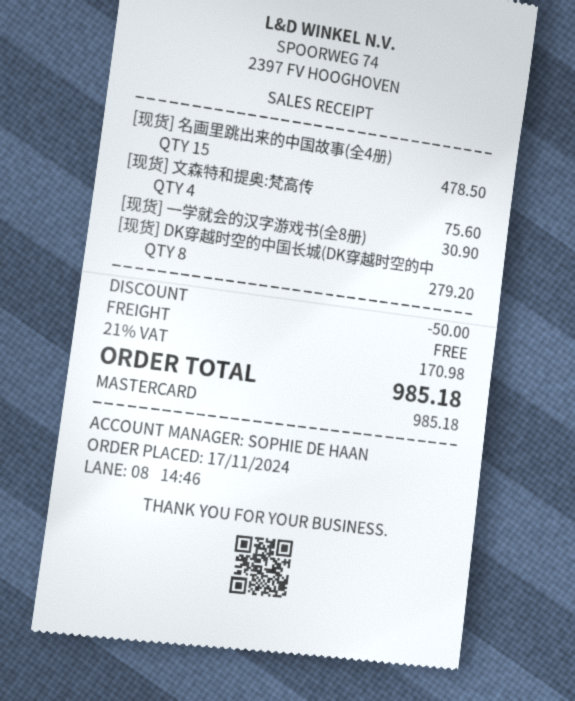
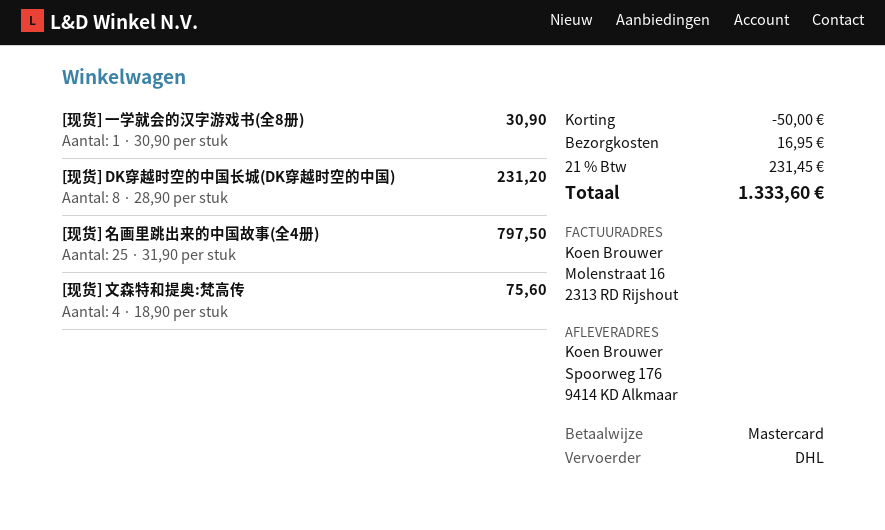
[现货] 名画里跳出来的中国故事(全4册): 15 for 478.50 -> 25 for 797.50
[现货] DK穿越时空的中国长城(DK穿越时空的中: 8 for 279.20 -> 8 for 231.20
shipping: 0.00 -> 16.95
tax: 21% = 170.98 -> 21% = 231.45
total: 985.18 -> 1333.60

